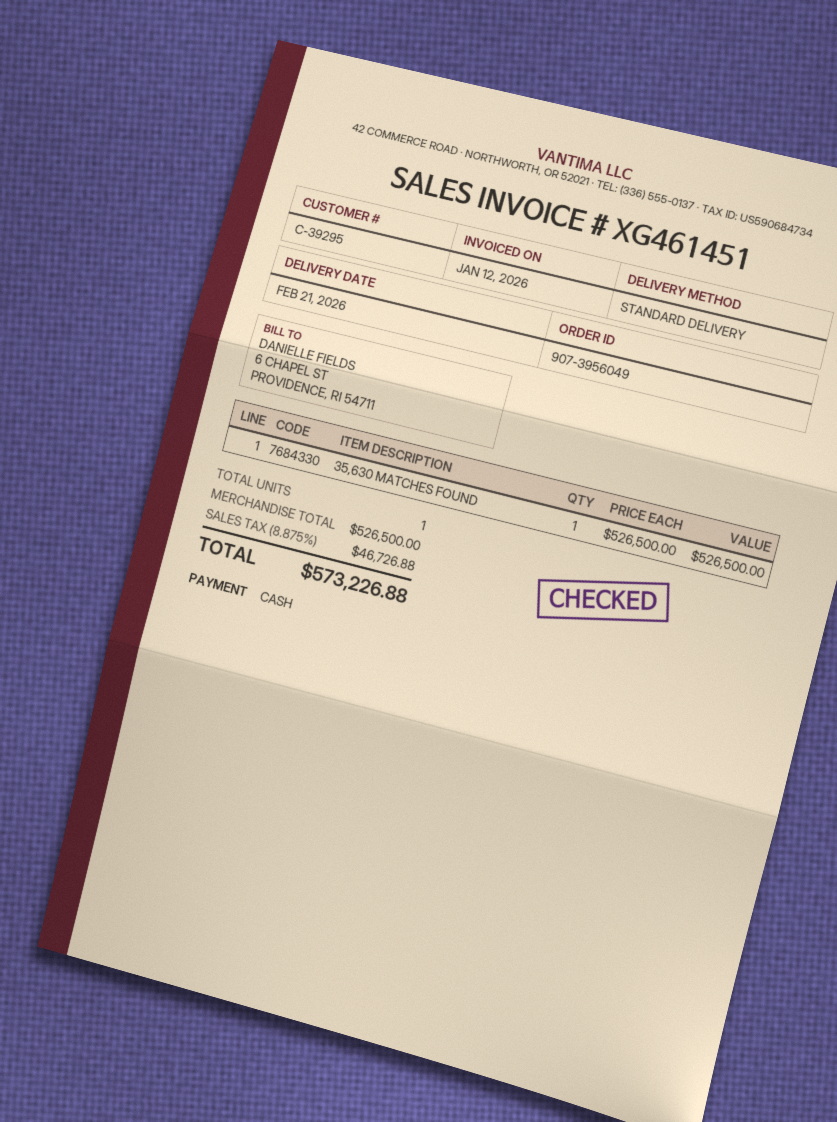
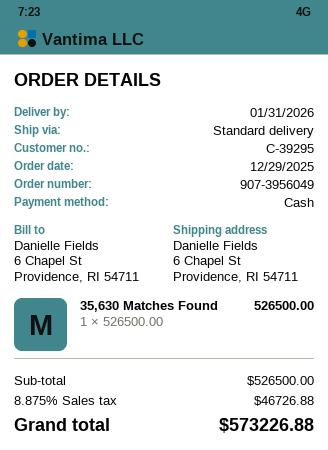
delivery date: 2026-02-21 -> 2026-01-31

